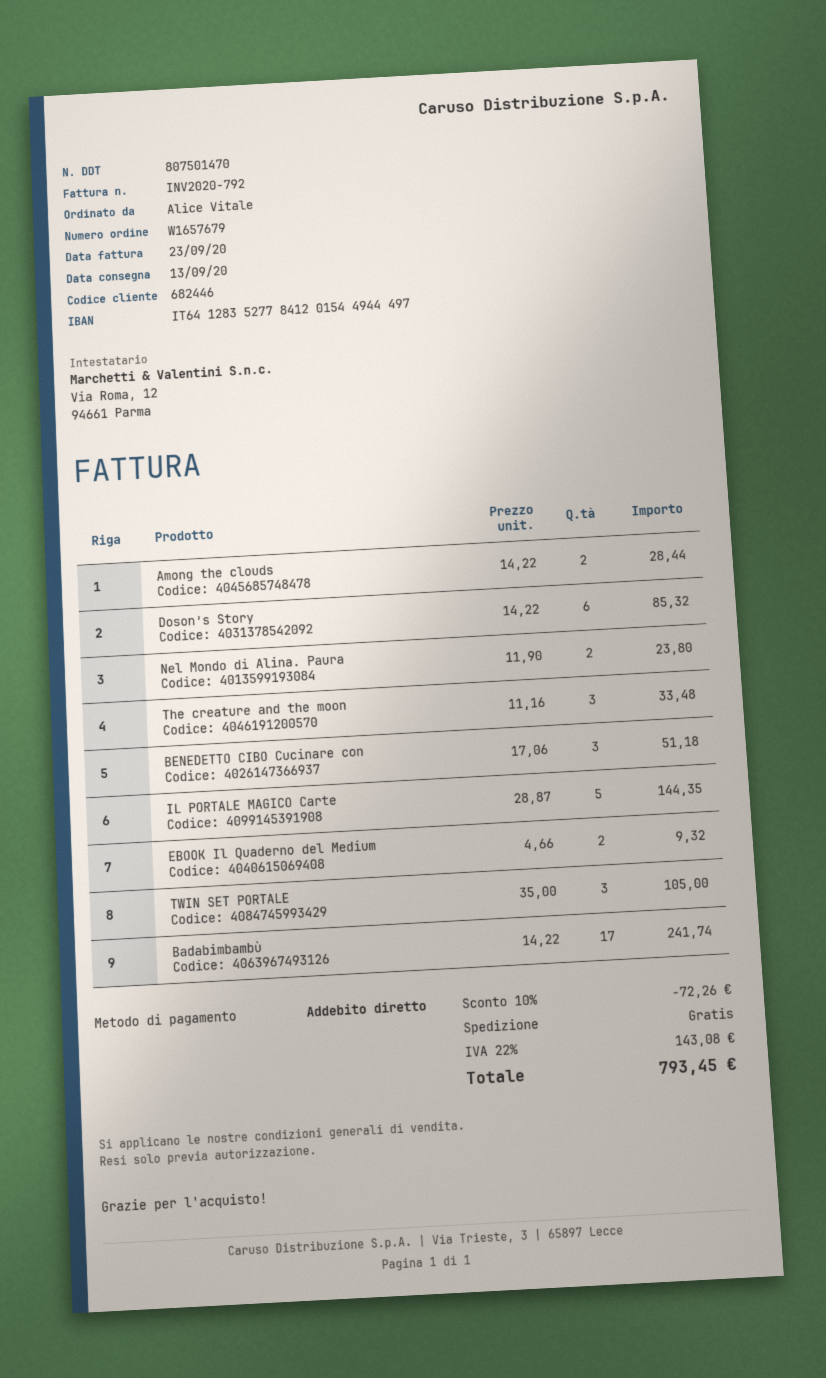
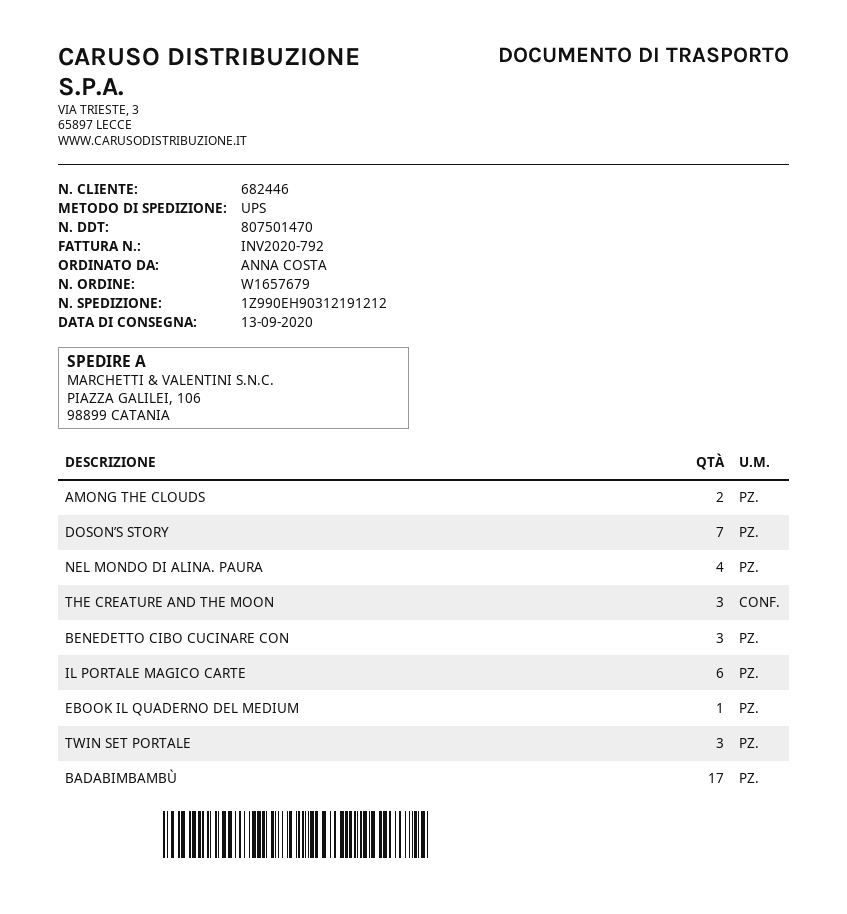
ordered by: Alice Vitale -> ANNA COSTA
Doson’s Story: 6 -> 7
Nel Mondo di Alina. Paura: 2 -> 4
IL PORTALE MAGICO Carte: 5 -> 6
EBOOK Il Quaderno del Medium: 2 -> 1

